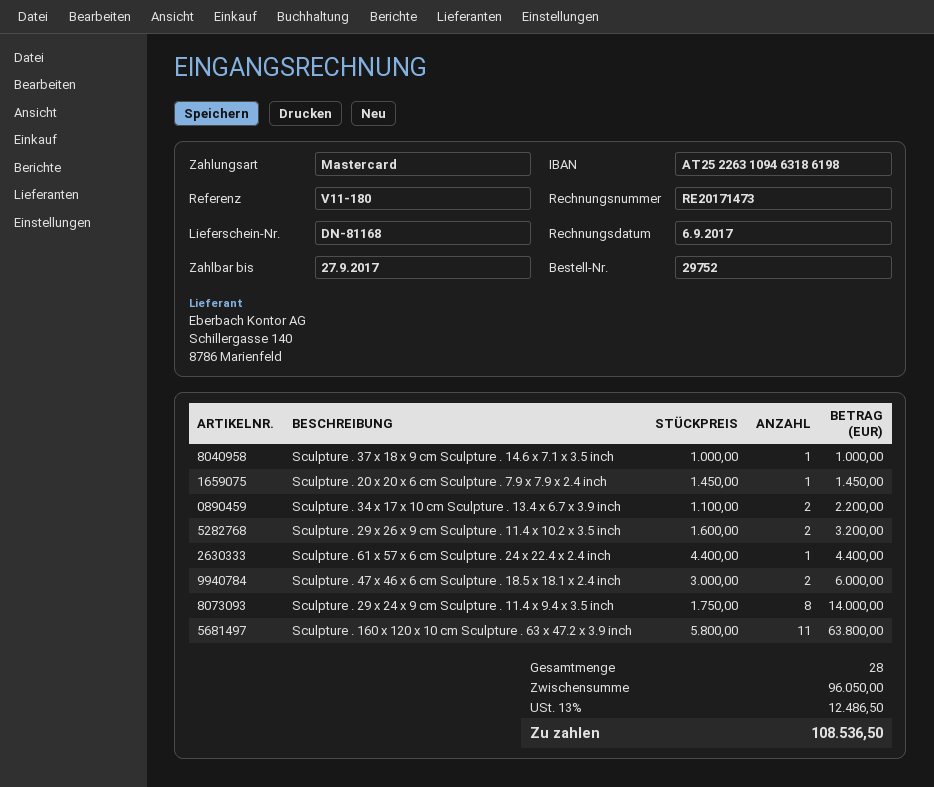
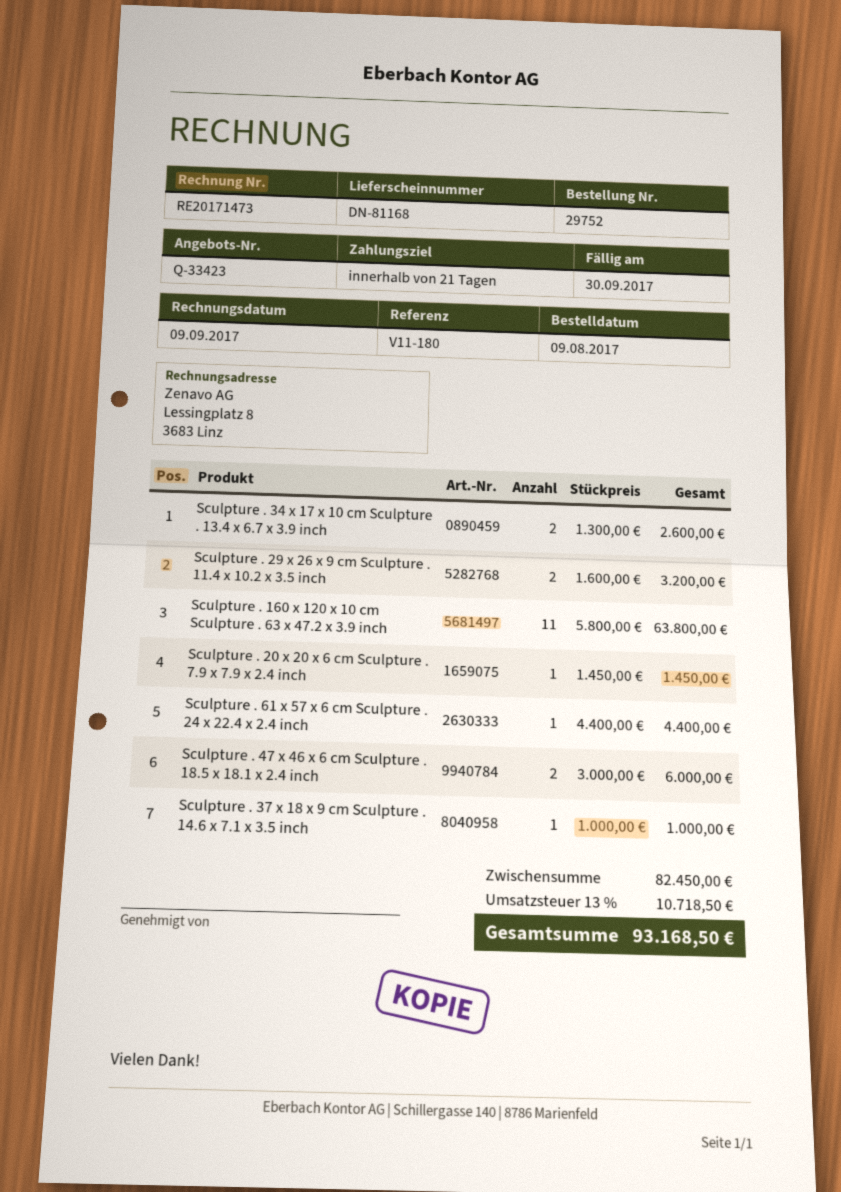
invoice date: 2017-09-06 -> 2017-09-09
due date: 2017-09-27 -> 2017-09-30
Sculpture . 34 x 17 x 10 cm Sculpture . 13.4 x 6.7 x 3.9 inch: 2 x 1100.00 = 2200.00 -> 2 x 1300.00 = 2600.00
Sculpture . 29 x 24 x 9 cm Sculpture . 11.4 x 9.4 x 3.5 inch: 8 x 1750.00 = 14000.00 -> none
subtotal: 96050.00 -> 82450.00
tax: 13% = 12486.50 -> 13% = 10718.50
total: 108536.50 -> 93168.50

